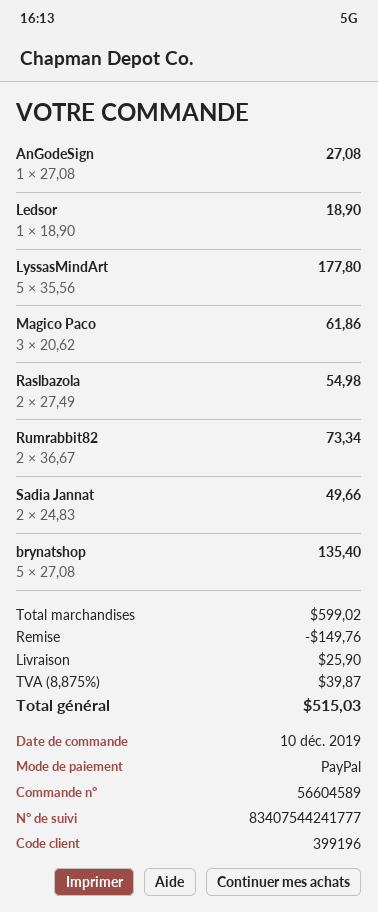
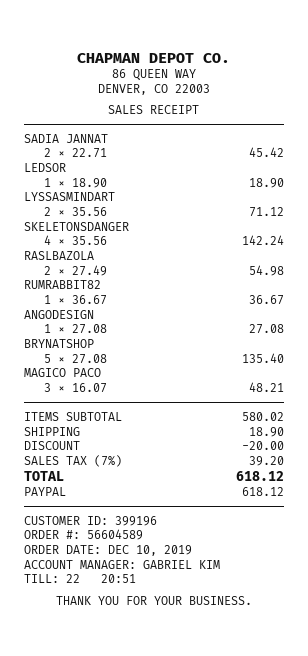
LyssasMindArt: 5 x 35.56 = 177.80 -> 2 x 35.56 = 71.12
Magico Paco: 3 x 20.62 = 61.86 -> 3 x 16.07 = 48.21
Rumrabbit82: 2 x 36.67 = 73.34 -> 1 x 36.67 = 36.67
Sadia Jannat: 2 x 24.83 = 49.66 -> 2 x 22.71 = 45.42
SKELETONSDANGER: none -> 4 x 35.56 = 142.24
subtotal: 599.02 -> 580.02
discount: 149.76 -> 20.00
shipping: 25.90 -> 18.90
tax: 8.875% = 39.87 -> 7% = 39.20
total: 515.03 -> 618.12

